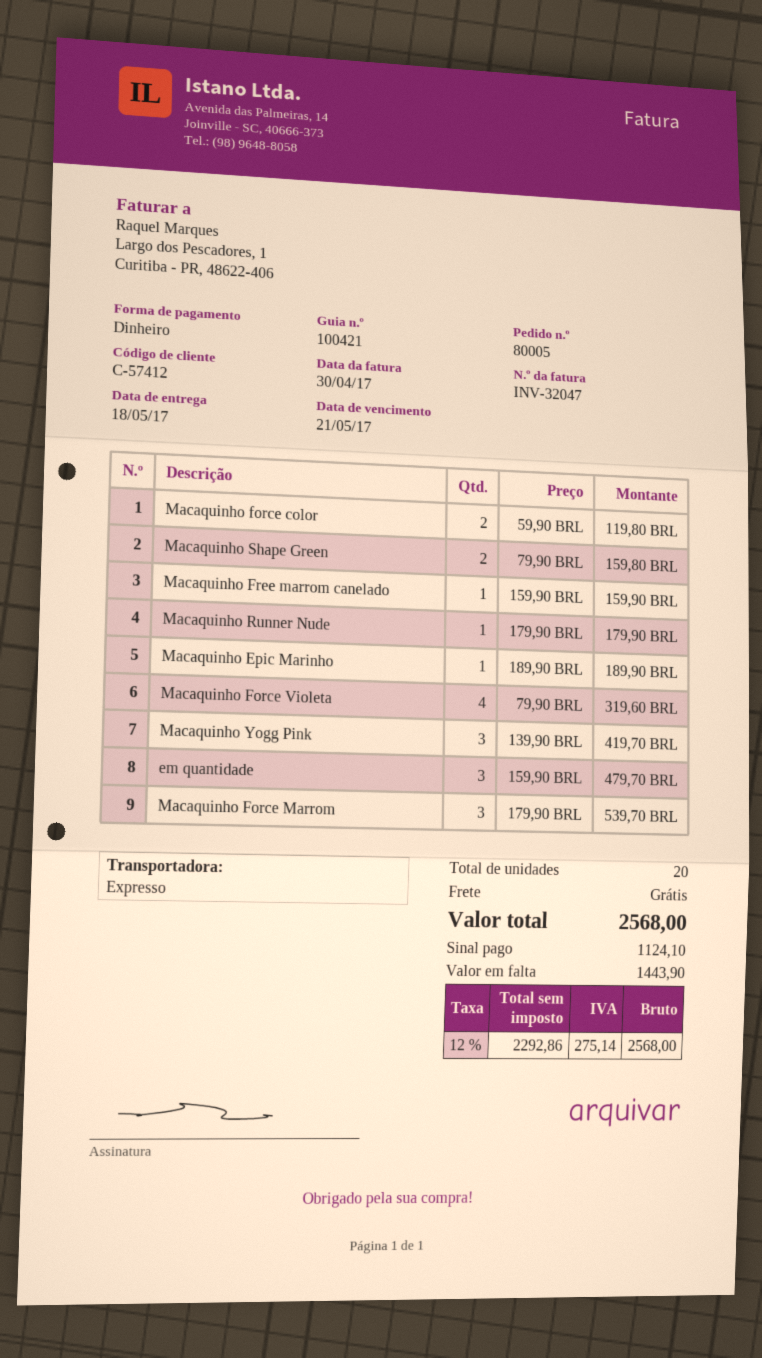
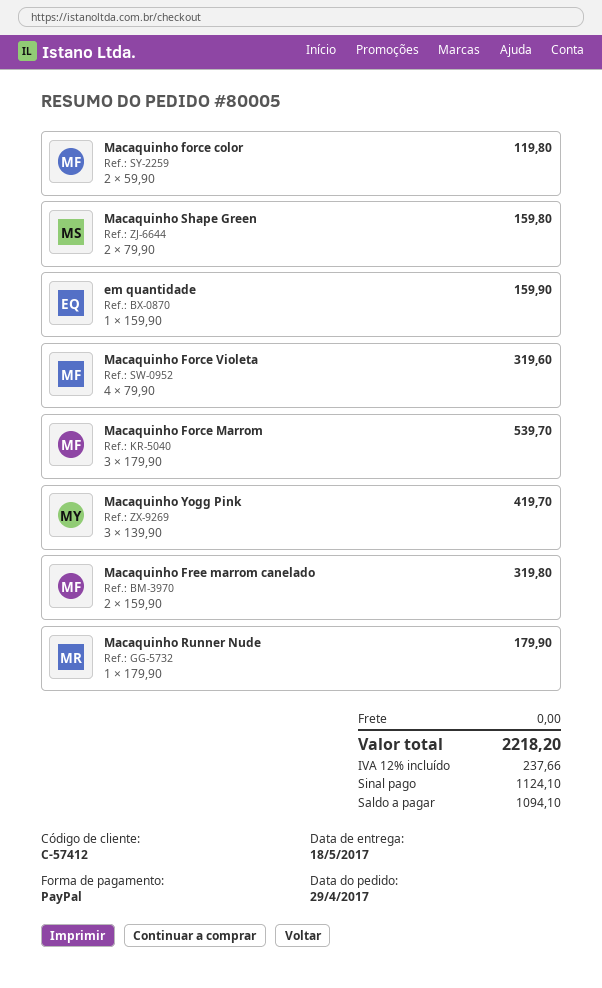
payment method: cash -> PayPal
Macaquinho Free marrom canelado: 1 x 159.90 = 159.90 -> 2 x 159.90 = 319.80
Macaquinho Epic Marinho: 1 x 189.90 = 189.90 -> none
em quantidade: 3 x 159.90 = 479.70 -> 1 x 159.90 = 159.90
tax: 12% = 275.14 -> 12% = 237.66
total: 2568.00 -> 2218.20
balance: 1443.90 -> 1094.10

